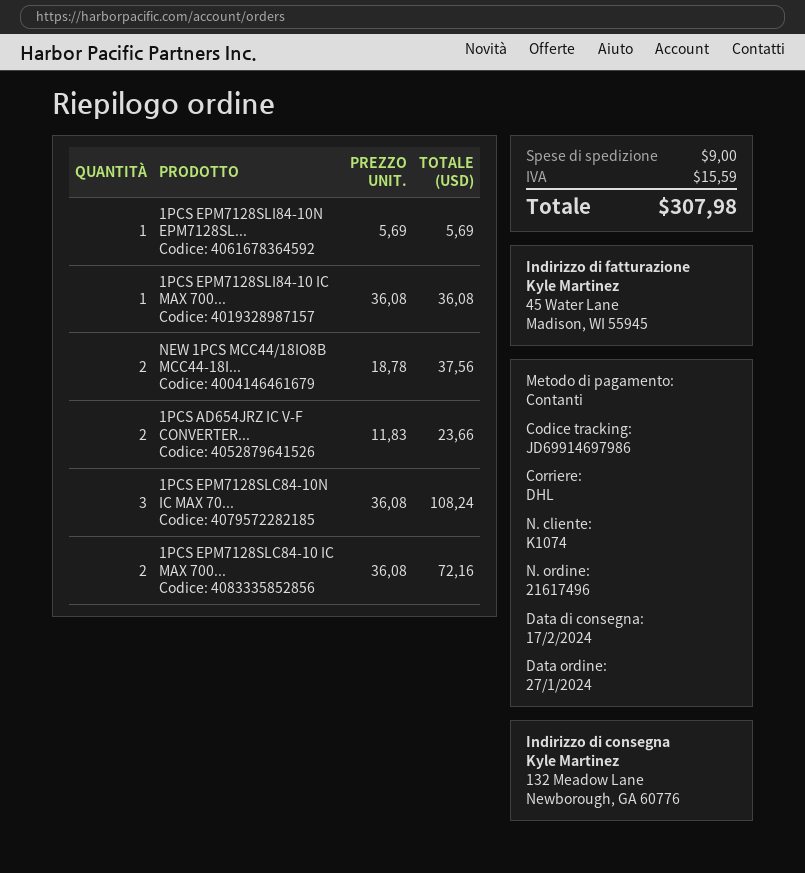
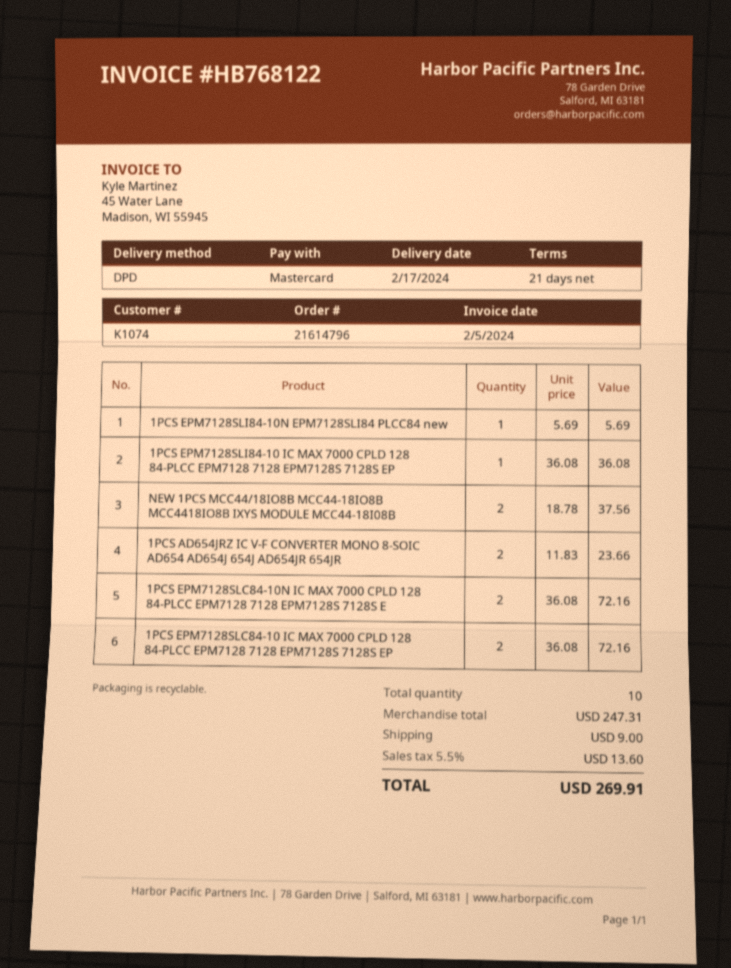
order number: 21617496 -> 21614796
payment method: cash -> Mastercard
shipping method: DHL -> DPD
1PCS EPM7128SLC84-10N IC MAX 70...: 3 x 36.08 = 108.24 -> 2 x 36.08 = 72.16
tax: 15.59 -> 13.60
total: 307.98 -> 269.91

